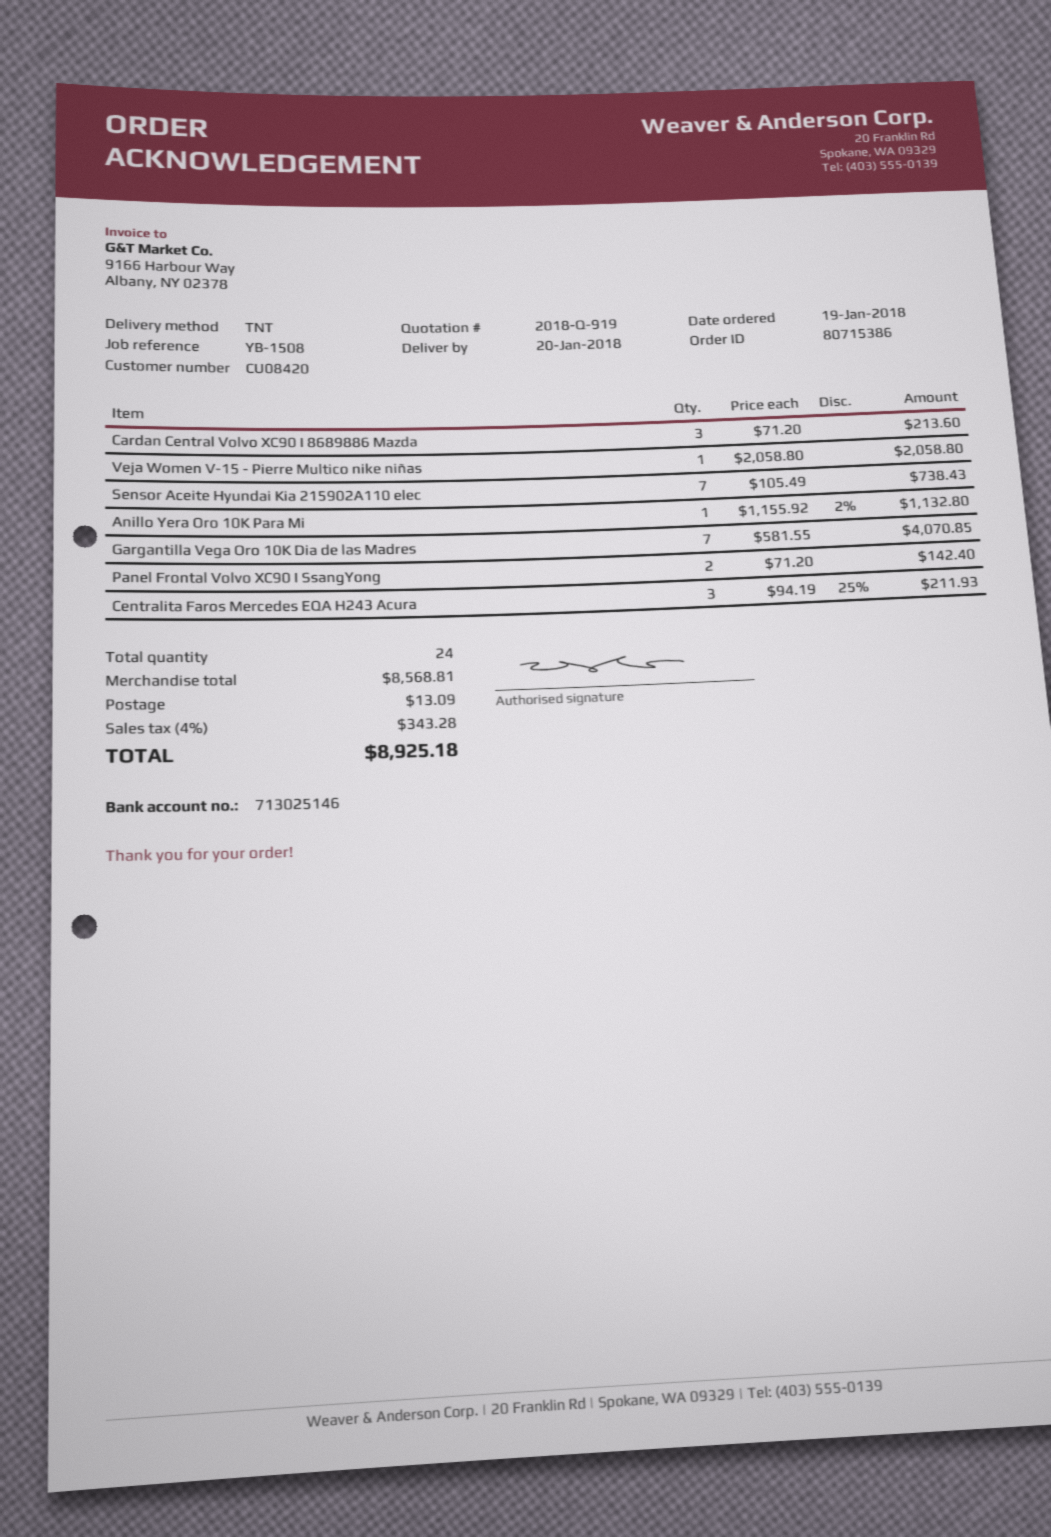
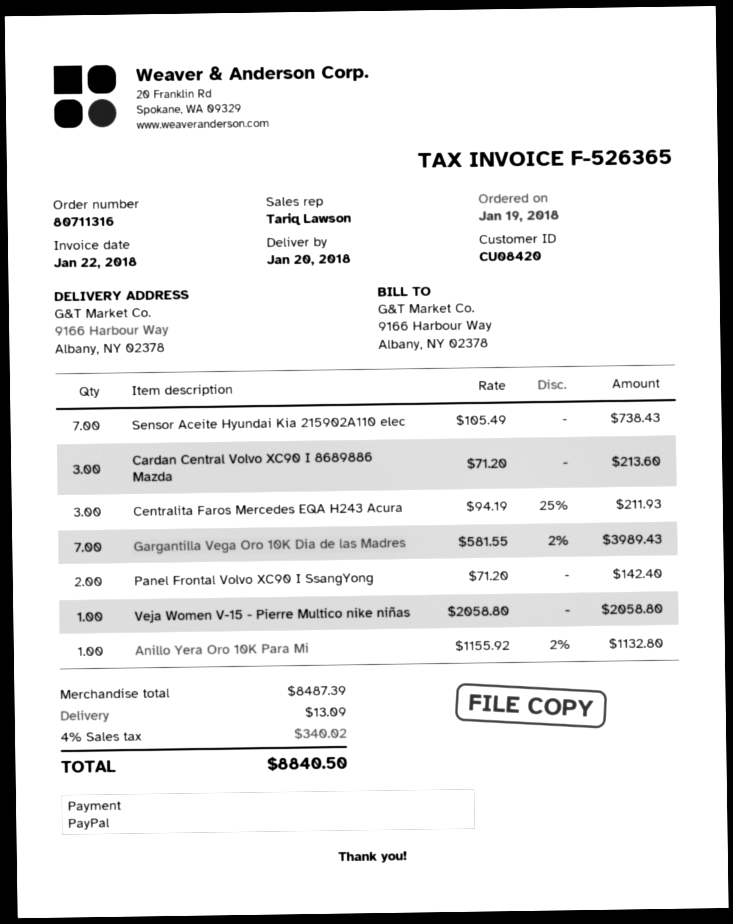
order number: 80715386 -> 80711316
Gargantilla Vega Oro 10K Dia de las Madres: 7 x 581.55 = 4070.85 -> 7 x 581.55 - 2% = 3989.43
subtotal: 8568.81 -> 8487.39
tax: 4% = 343.28 -> 4% = 340.02
total: 8925.18 -> 8840.50

